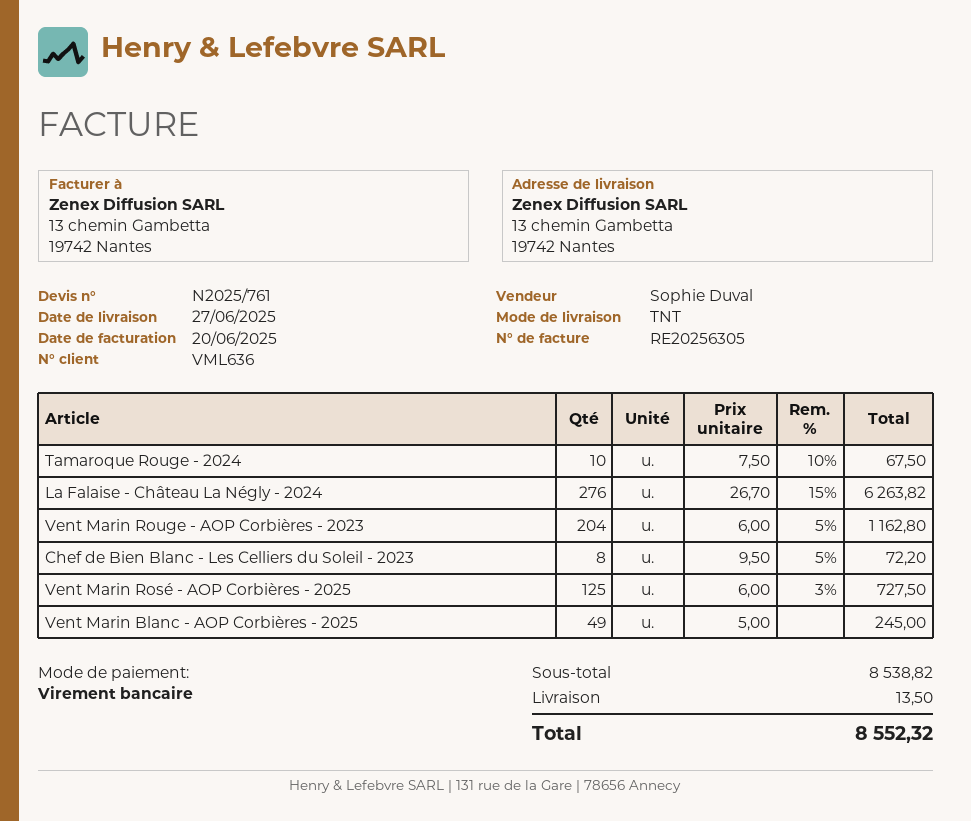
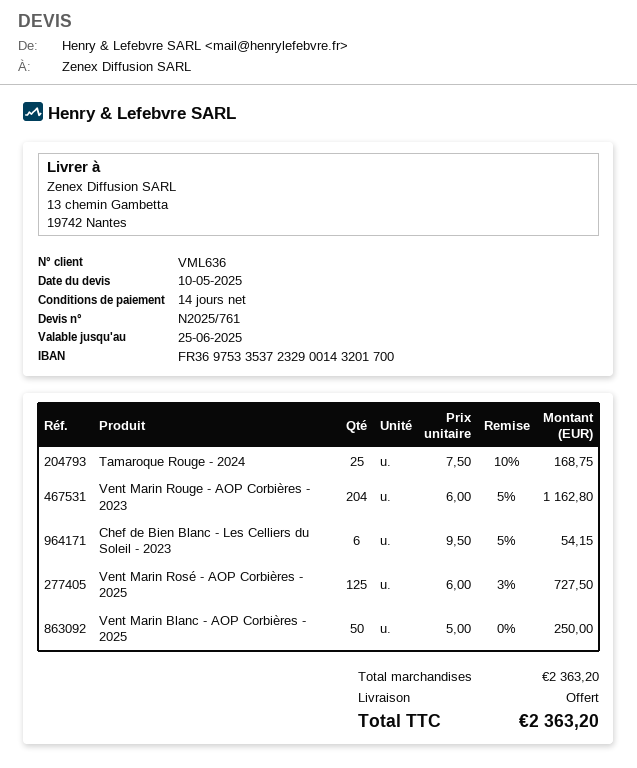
Tamaroque Rouge - 2024: 10 x 7.50 - 10% = 67.50 -> 25 x 7.50 - 10% = 168.75
La Falaise - Château La Négly - 2024: 276 x 26.70 - 15% = 6263.82 -> none
Chef de Bien Blanc - Les Celliers du Soleil - 2023: 8 x 9.50 - 5% = 72.20 -> 6 x 9.50 - 5% = 54.15
Vent Marin Blanc - AOP Corbières - 2025: 49 x 5.00 = 245.00 -> 50 x 5.00 = 250.00
subtotal: 8538.82 -> 2363.20
shipping: 13.50 -> 0.00
total: 8552.32 -> 2363.20

